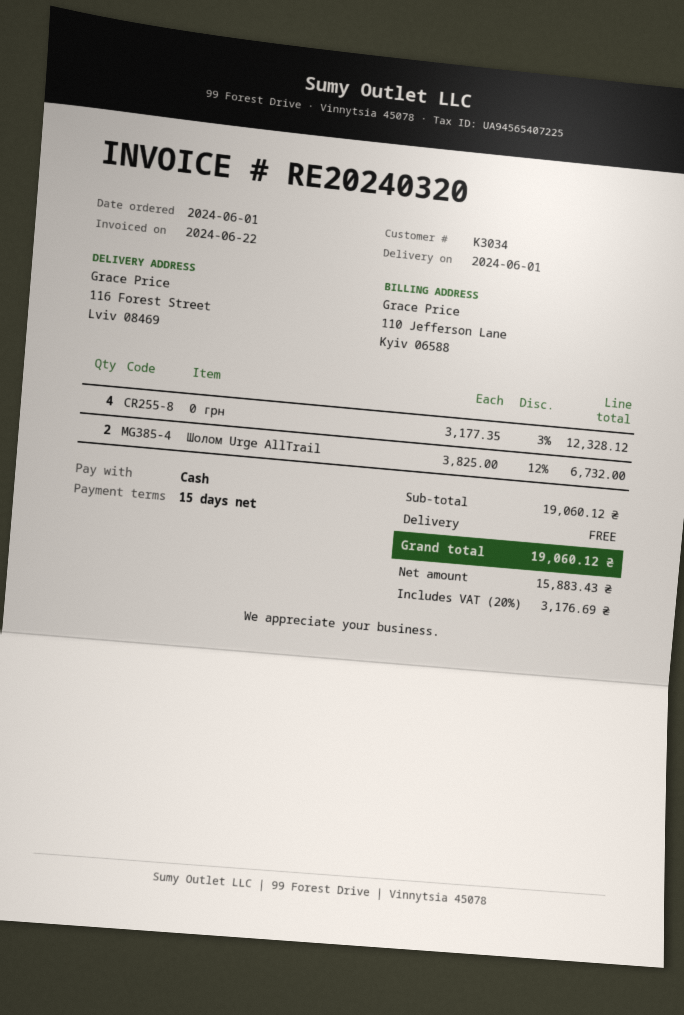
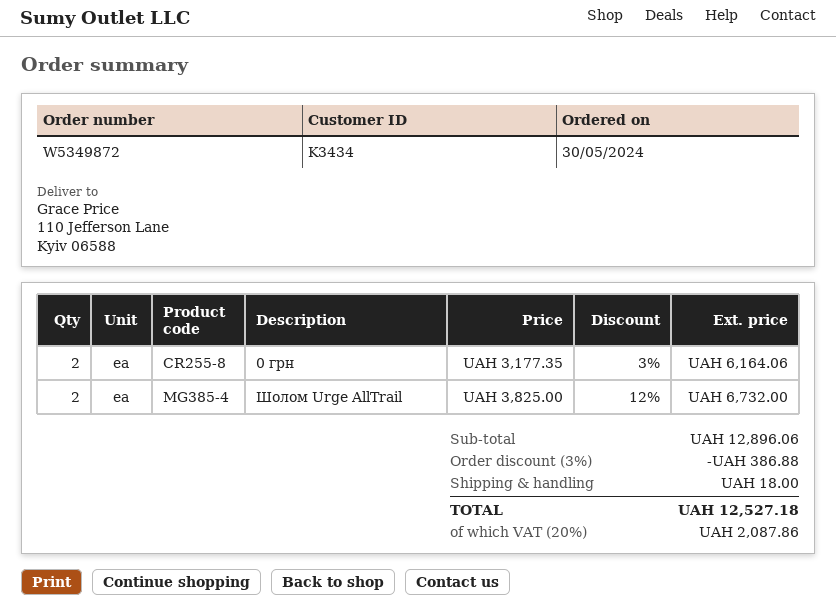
order date: 2024-06-01 -> 2024-05-30
customer number: K3034 -> K3434
ship to: 116 Forest Street, Lviv 08469 -> 110 Jefferson Lane, Kyiv 06588
0 грн: 4 x 3177.35 - 3% = 12328.12 -> 2 x 3177.35 - 3% = 6164.06
subtotal: 19060.12 -> 12896.06
discount: none -> 3% = 386.88
shipping: 0.00 -> 18.00
tax: 20% = 3176.69 -> 20% = 2087.86
total: 19060.12 -> 12527.18

